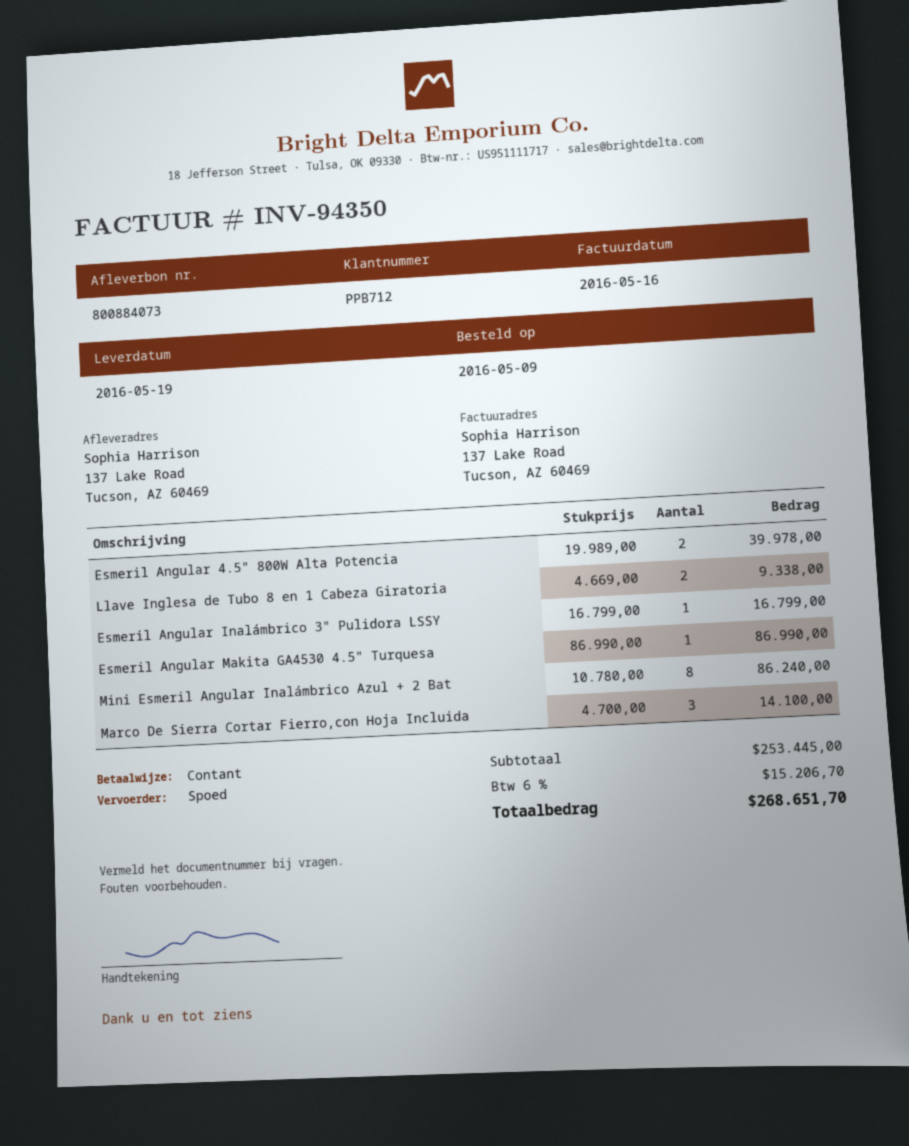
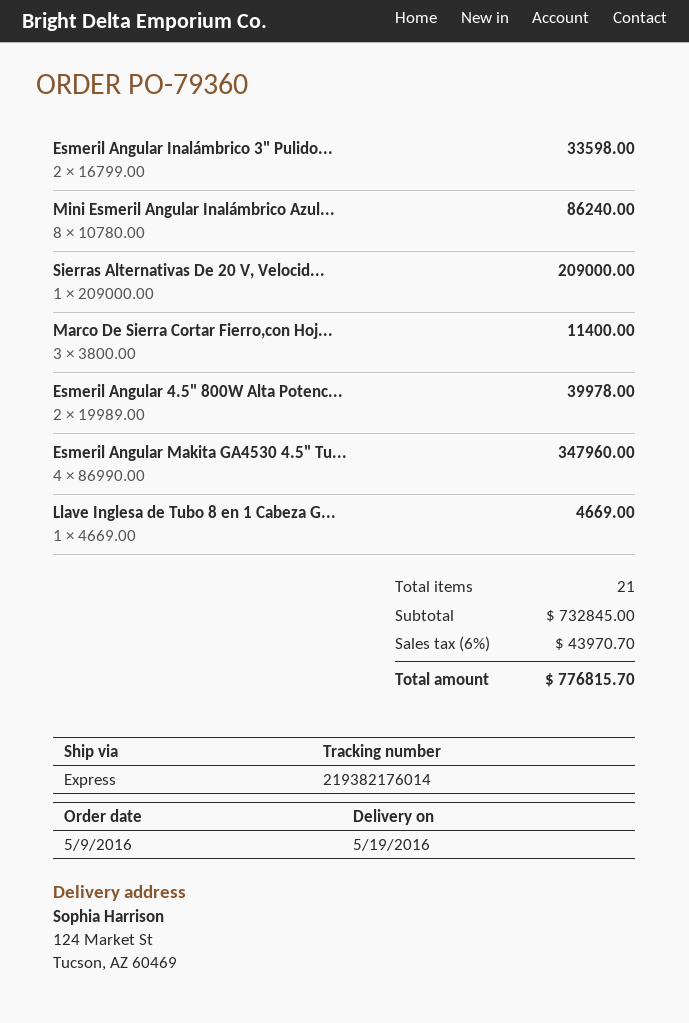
ship to: 137 Lake Road, Tucson, AZ 60469 -> 124 Market St, Tucson, AZ 60469
Llave Inglesa de Tubo 8 en 1 Cabeza Giratoria: 2 x 4669.00 = 9338.00 -> 1 x 4669.00 = 4669.00
Esmeril Angular Inalámbrico 3" Pulidora LSSY: 1 x 16799.00 = 16799.00 -> 2 x 16799.00 = 33598.00
Esmeril Angular Makita GA4530 4.5" Turquesa: 1 x 86990.00 = 86990.00 -> 4 x 86990.00 = 347960.00
Marco De Sierra Cortar Fierro,con Hoja Incluida: 3 x 4700.00 = 14100.00 -> 3 x 3800.00 = 11400.00
Sierras Alternativas De 20 V, Velocid...: none -> 1 x 209000.00 = 209000.00
subtotal: 253445.00 -> 732845.00
tax: 6% = 15206.70 -> 6% = 43970.70
total: 268651.70 -> 776815.70

